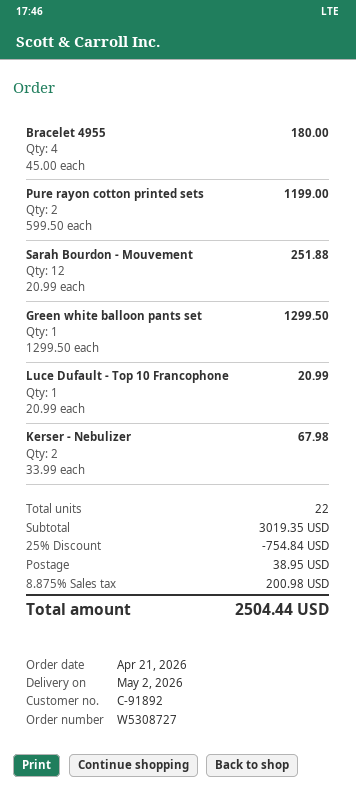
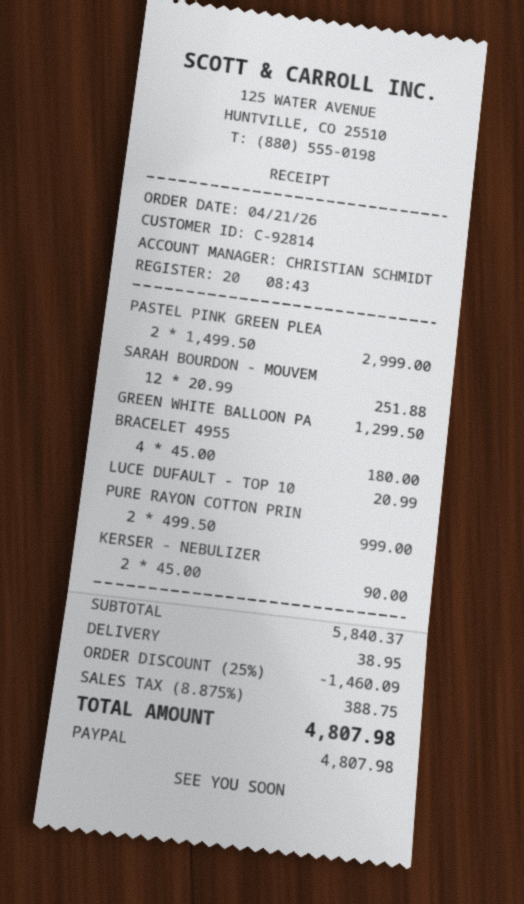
customer number: C-91892 -> C-92814
Pure rayon cotton printed sets: 2 x 599.50 = 1199.00 -> 2 x 499.50 = 999.00
Kerser - Nebulizer: 2 x 33.99 = 67.98 -> 2 x 45.00 = 90.00
PASTEL PINK GREEN PLEA: none -> 2 x 1499.50 = 2999.00
subtotal: 3019.35 -> 5840.37
discount: 25% = 754.84 -> 25% = 1460.09
tax: 8.875% = 200.98 -> 8.875% = 388.75
total: 2504.44 -> 4807.98

